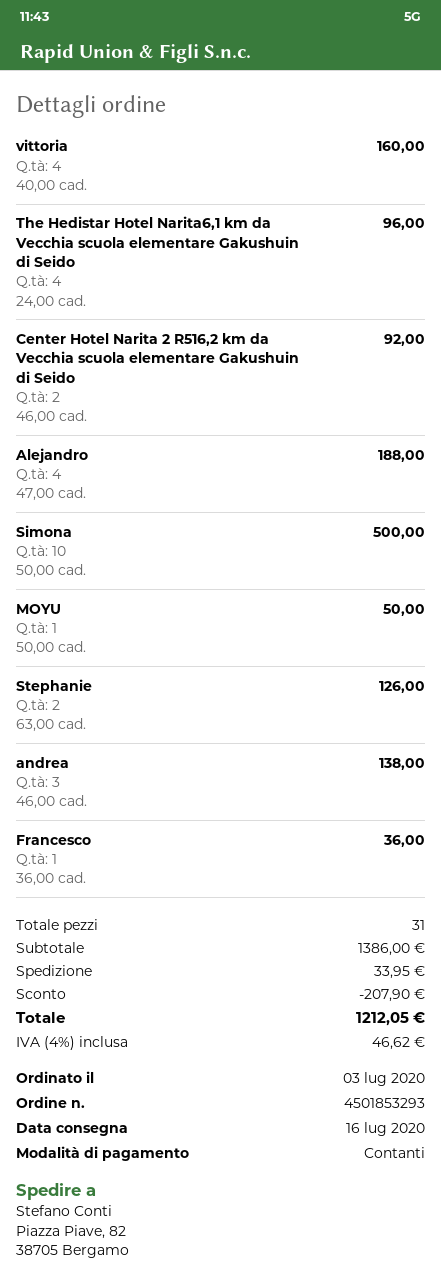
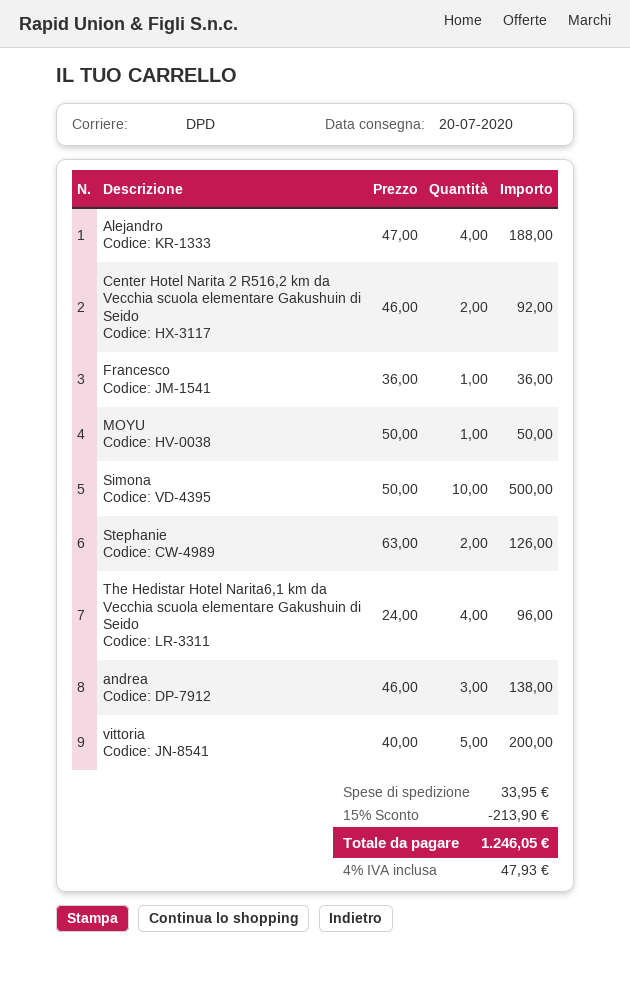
delivery date: 2020-07-16 -> 2020-07-20
vittoria: 4 x 40.00 = 160.00 -> 5 x 40.00 = 200.00
discount: 207.90 -> 213.90
tax: 4% = 46.62 -> 4% = 47.93
total: 1212.05 -> 1246.05

